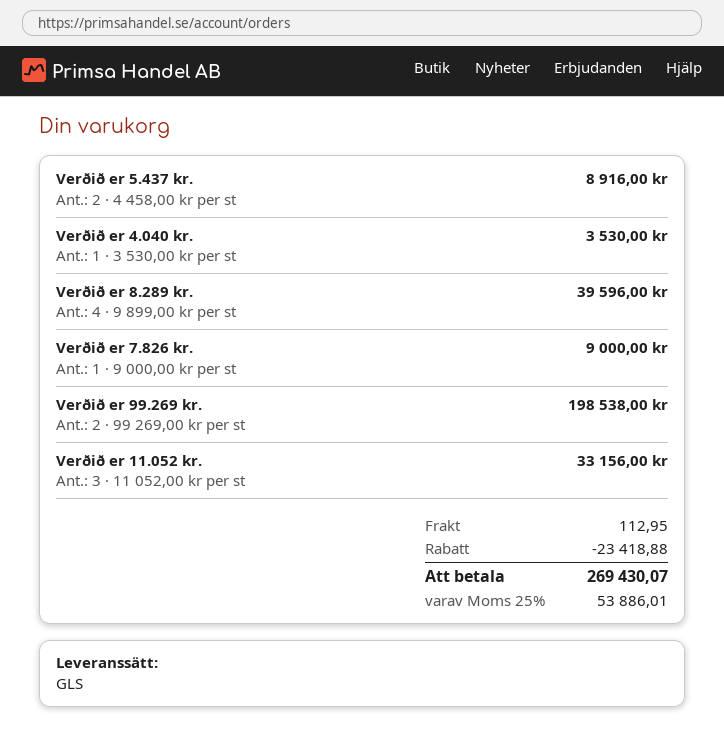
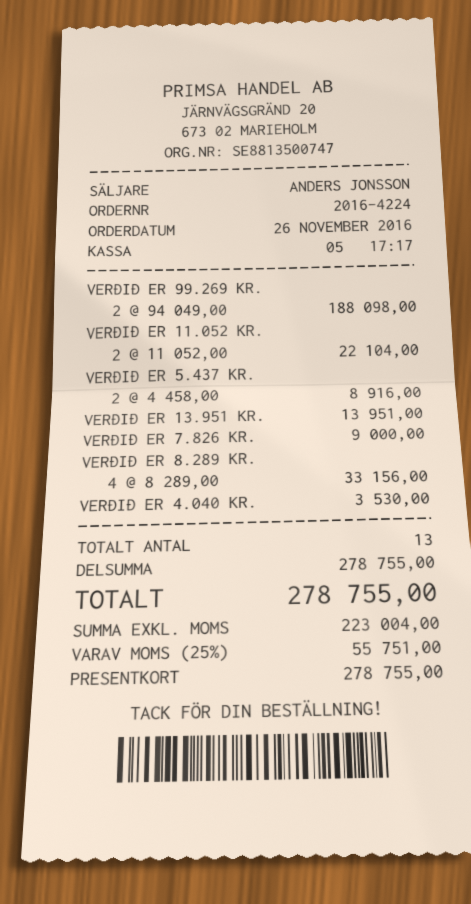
Verðið er 8.289 kr.: 4 x 9899.00 = 39596.00 -> 4 x 8289.00 = 33156.00
Verðið er 99.269 kr.: 2 x 99269.00 = 198538.00 -> 2 x 94049.00 = 188098.00
Verðið er 11.052 kr.: 3 x 11052.00 = 33156.00 -> 2 x 11052.00 = 22104.00
VERÐIÐ ER 13.951 KR.: none -> 1 x 13951.00 = 13951.00
discount: 23418.88 -> none
shipping: 112.95 -> none
tax: 25% = 53886.01 -> 25% = 55751.00
total: 269430.07 -> 278755.00

